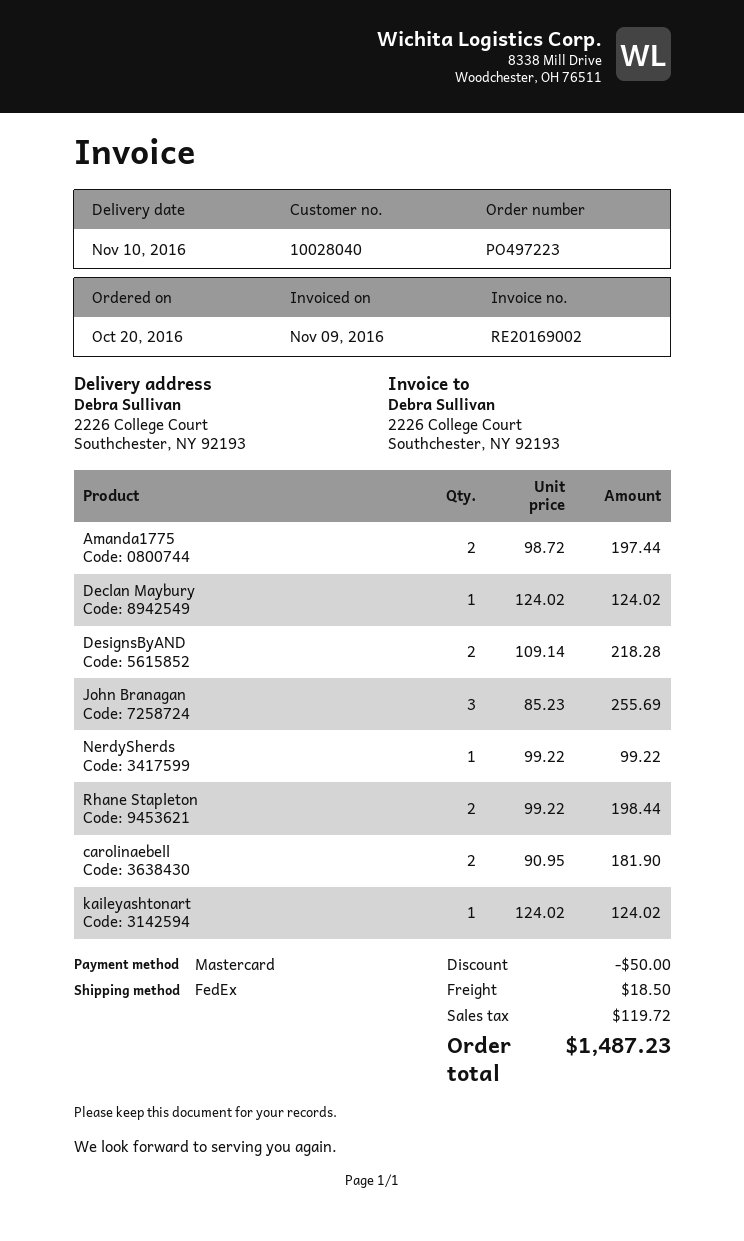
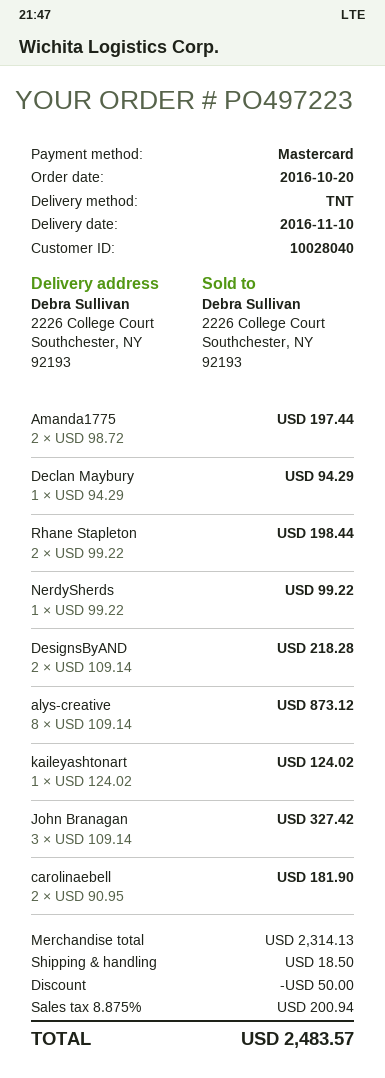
shipping method: FedEx -> TNT
Declan Maybury: 1 x 124.02 = 124.02 -> 1 x 94.29 = 94.29
John Branagan: 3 x 85.23 = 255.69 -> 3 x 109.14 = 327.42
alys-creative: none -> 8 x 109.14 = 873.12
tax: 119.72 -> 200.94
total: 1487.23 -> 2483.57

